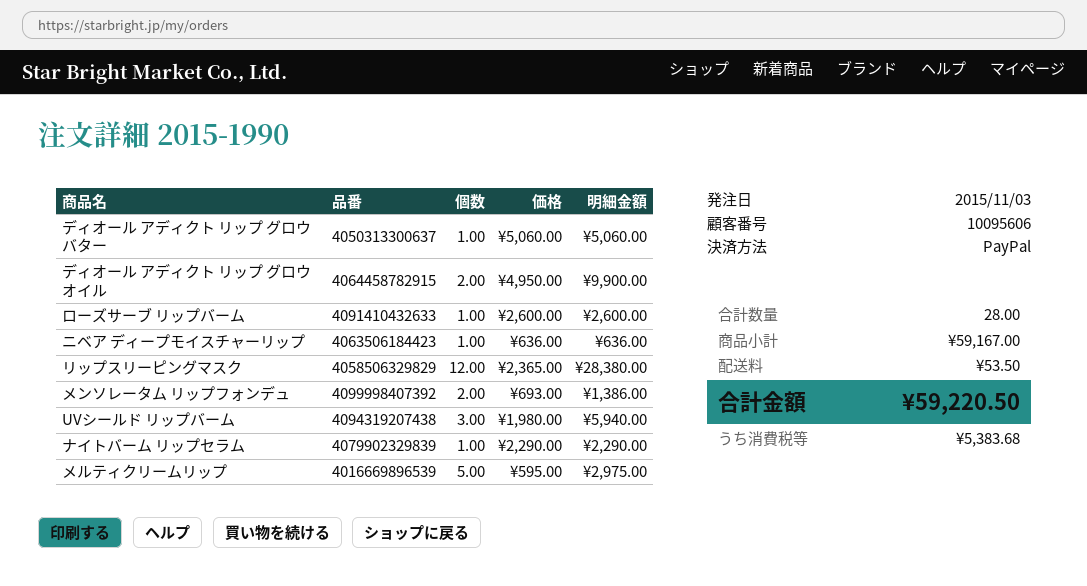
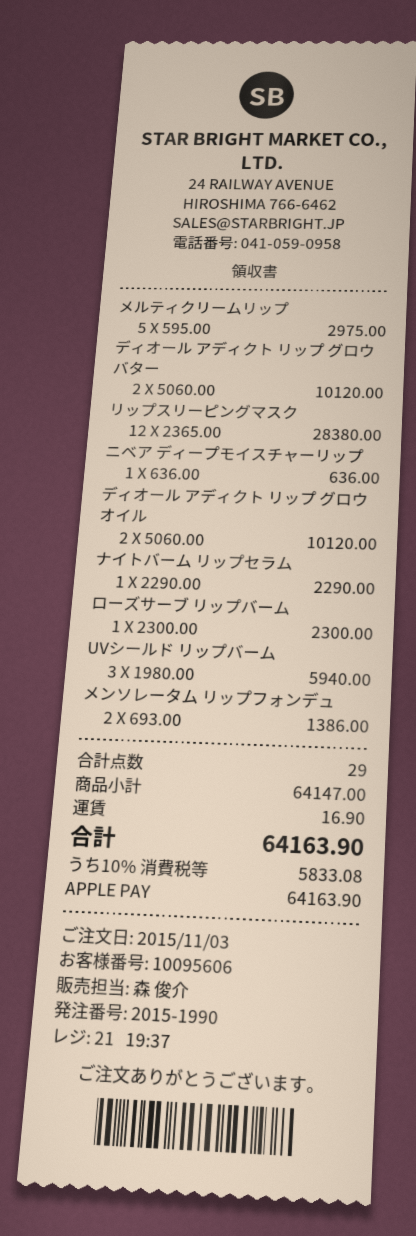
payment method: PayPal -> Apple Pay
ディオール アディクト リップ グロウ バター: 1 x 5060.00 = 5060.00 -> 2 x 5060.00 = 10120.00
ディオール アディクト リップ グロウ オイル: 2 x 4950.00 = 9900.00 -> 2 x 5060.00 = 10120.00
ローズサーブ リップバーム: 1 x 2600.00 = 2600.00 -> 1 x 2300.00 = 2300.00
total quantity: 28 -> 29
subtotal: 59167.00 -> 64147.00
shipping: 53.50 -> 16.90
tax: 5383.68 -> 5833.08
total: 59220.50 -> 64163.90

